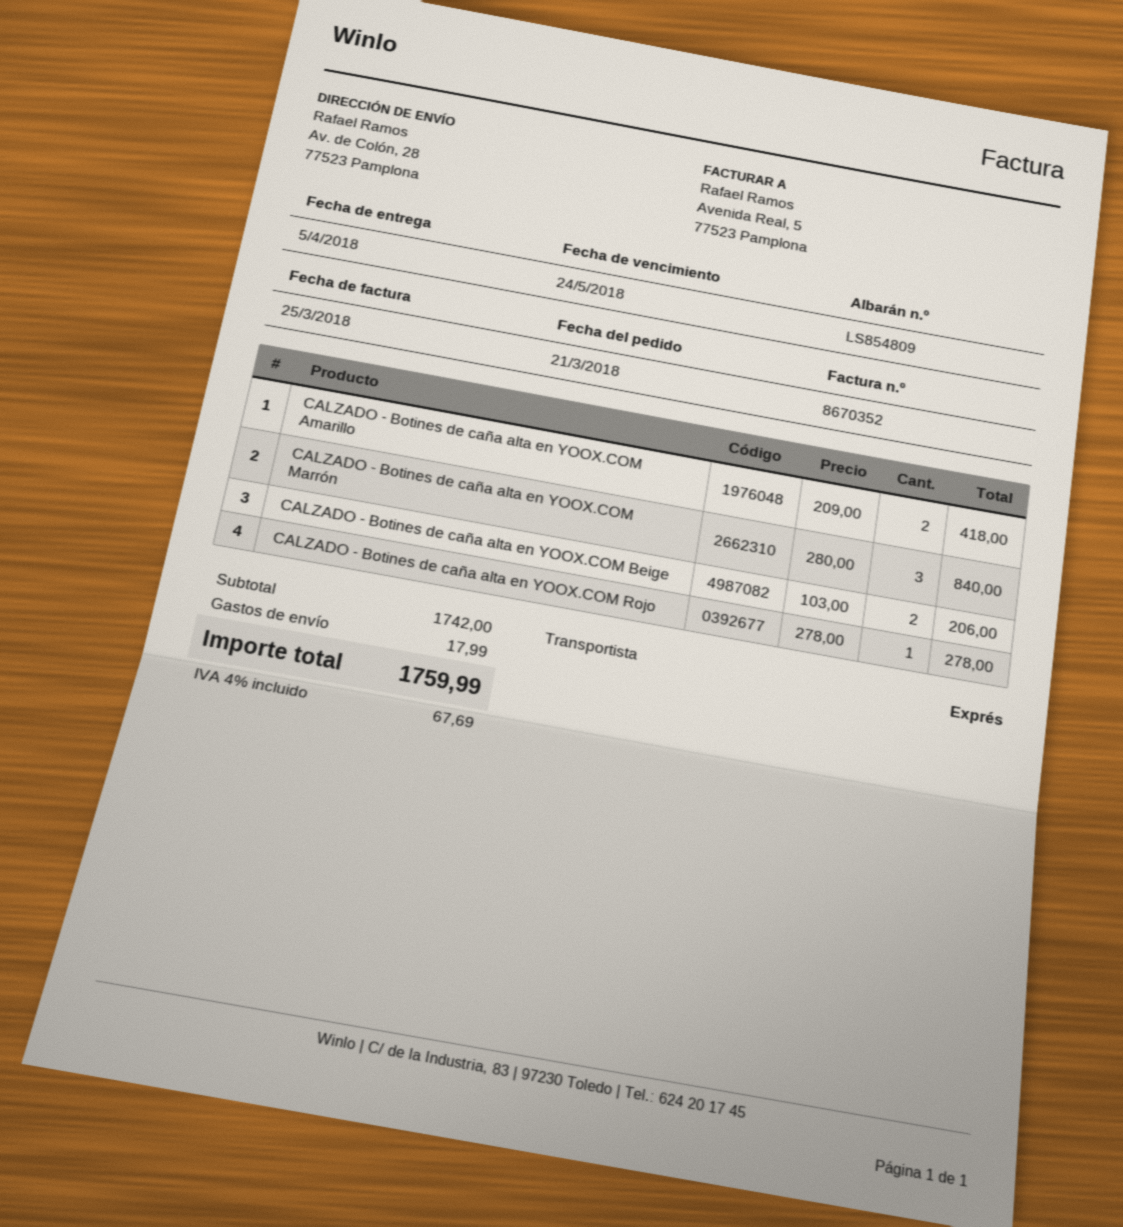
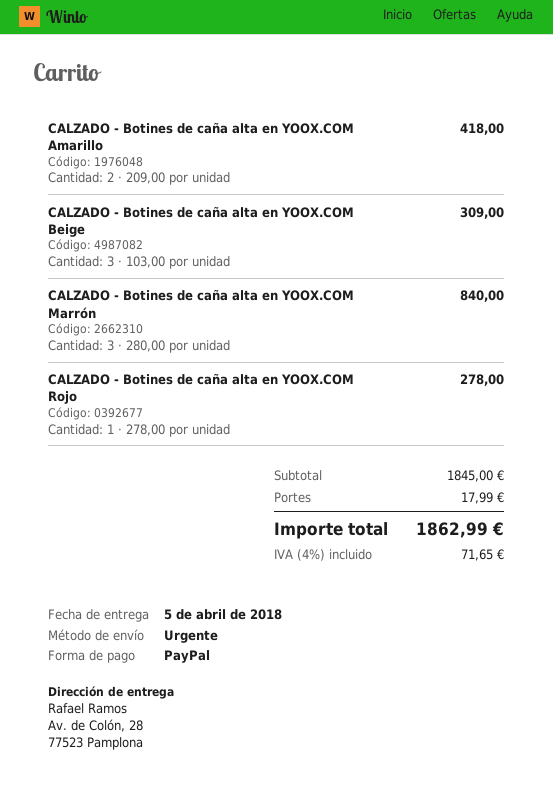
CALZADO - Botines de caña alta en YOOX.COM Beige: 2 x 103.00 = 206.00 -> 3 x 103.00 = 309.00
subtotal: 1742.00 -> 1845.00
tax: 4% = 67.69 -> 4% = 71.65
total: 1759.99 -> 1862.99

